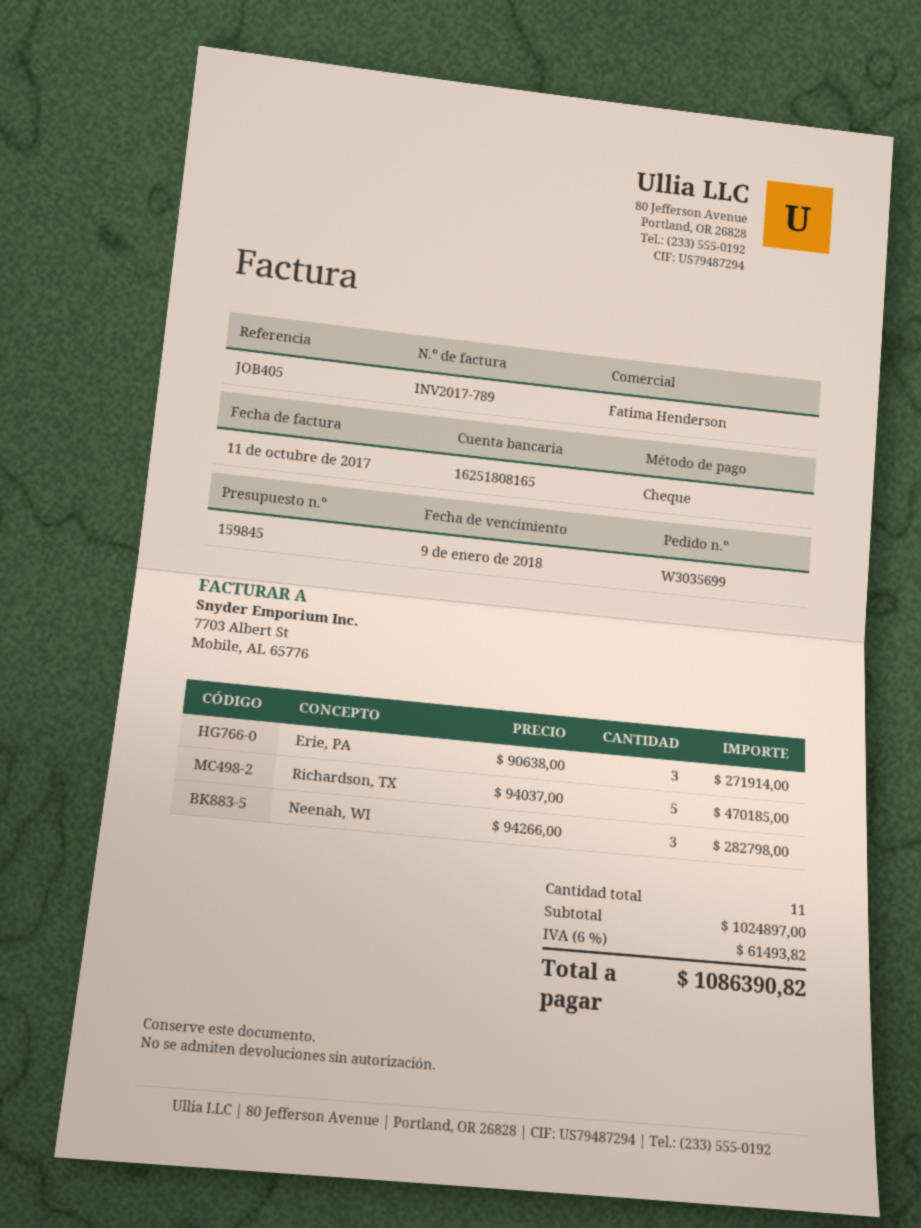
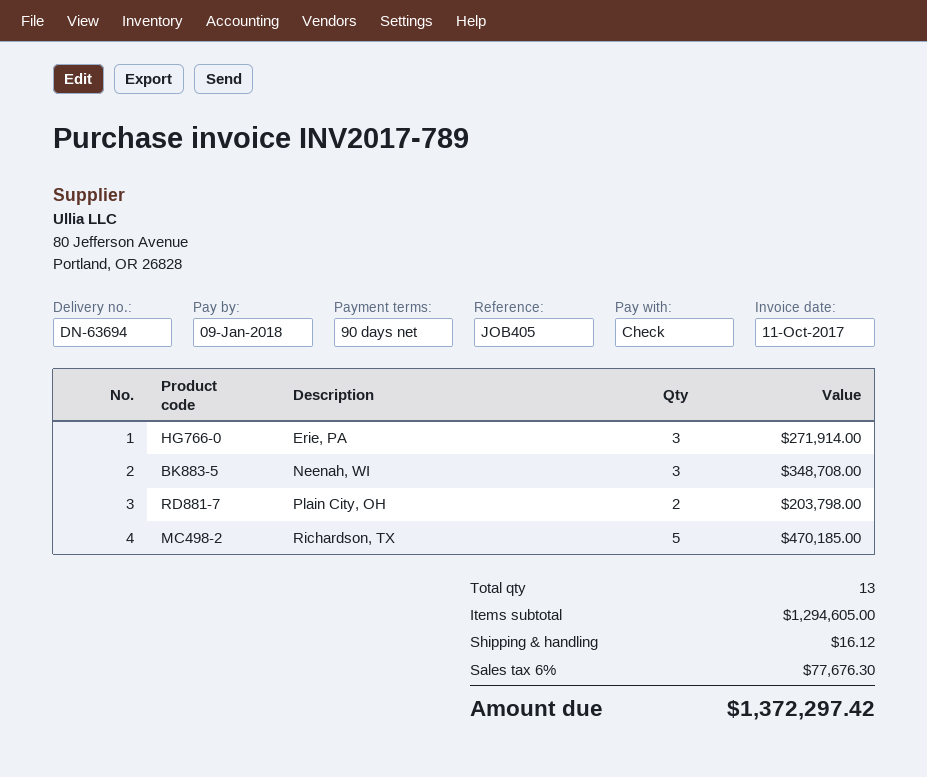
Neenah, WI: 3 for 282798.00 -> 3 for 348708.00
Plain City, OH: none -> 2 for 203798.00
total quantity: 11 -> 13
subtotal: 1024897.00 -> 1294605.00
shipping: none -> 16.12
tax: 6% = 61493.82 -> 6% = 77676.30
total: 1086390.82 -> 1372297.42

